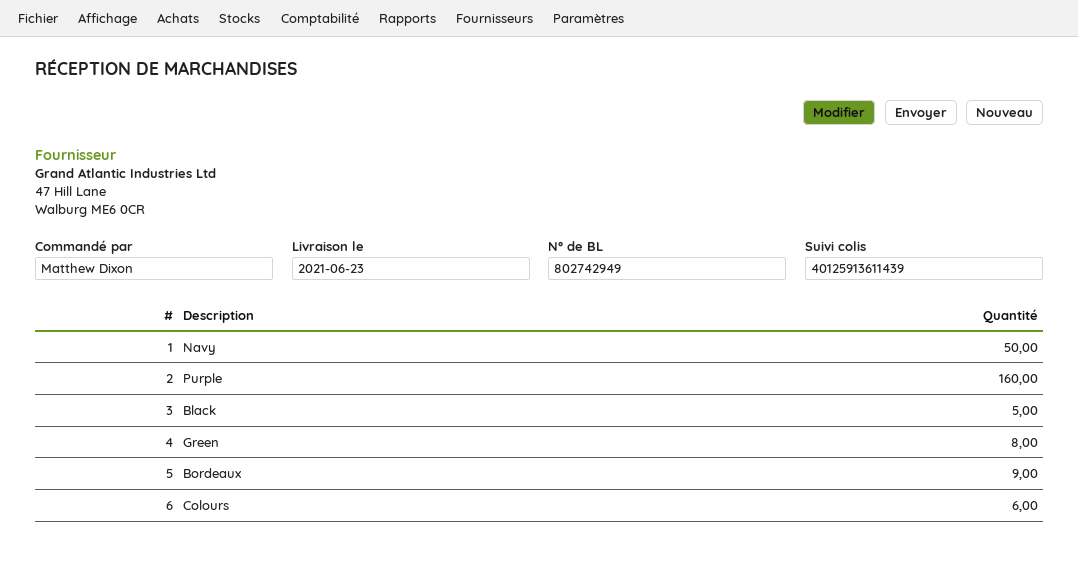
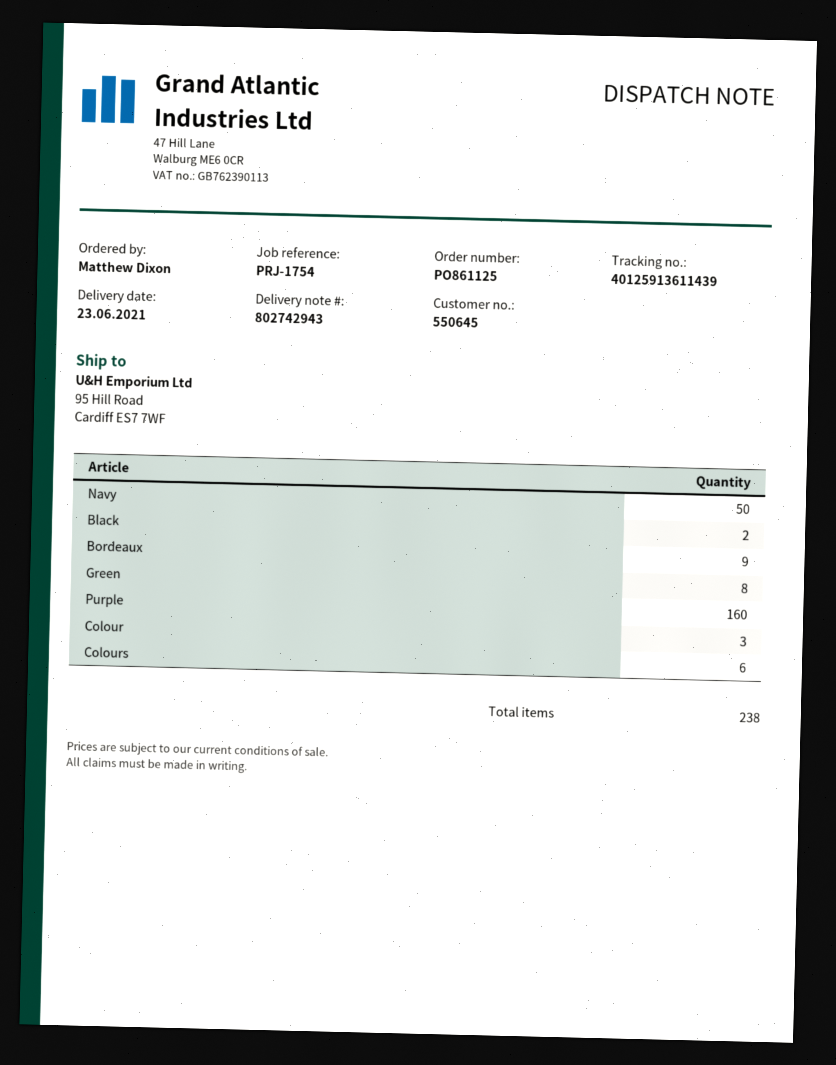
delivery note number: 802742949 -> 802742943
Black: 5 -> 2
Colour: none -> 3

